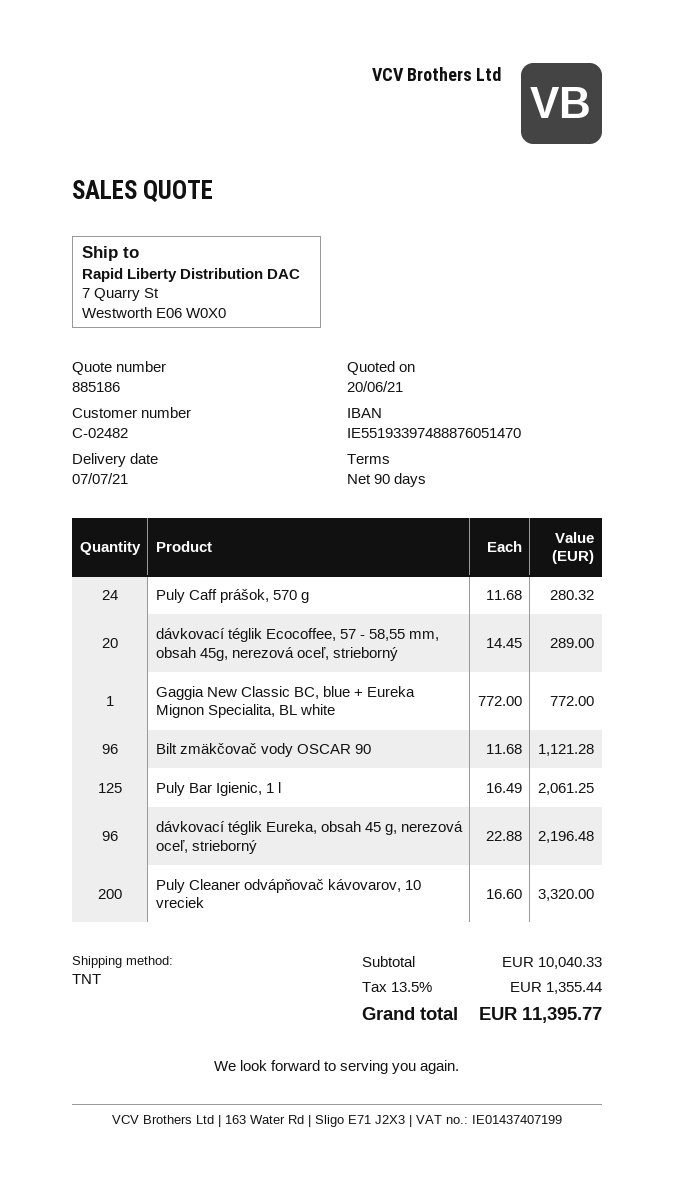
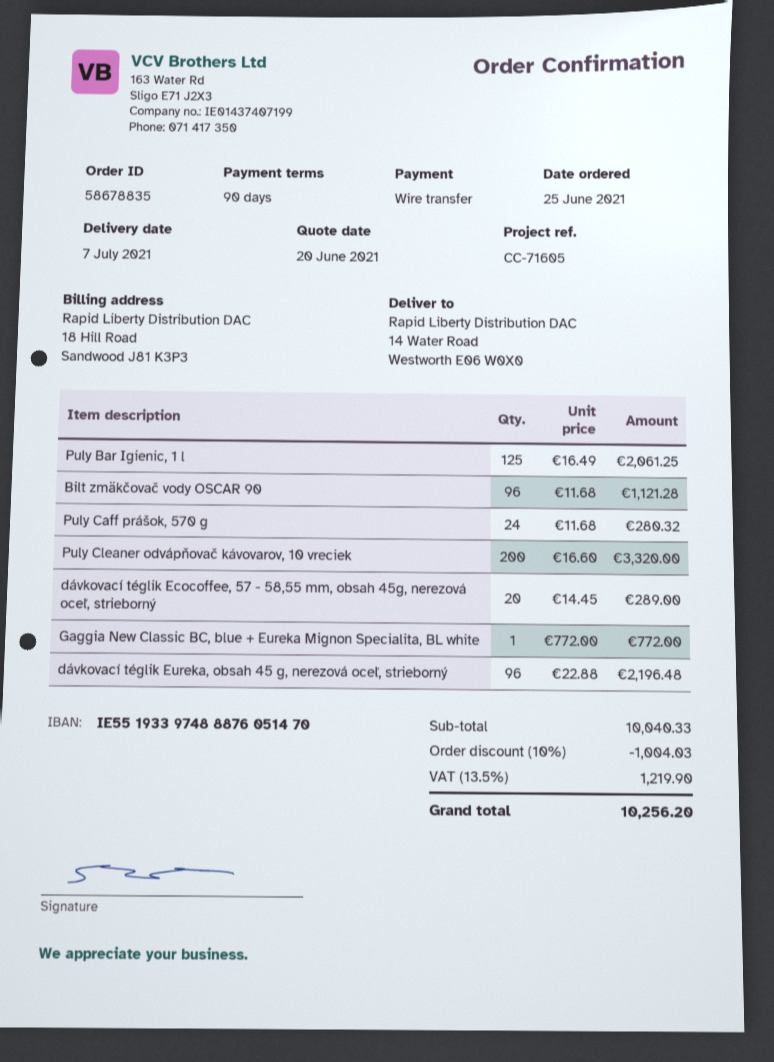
ship to: 7 Quarry St, Westworth E06 W0X0 -> 14 Water Road, Westworth E06 W0X0
discount: none -> 10% = 1004.03
tax: 13.5% = 1355.44 -> 13.5% = 1219.90
total: 11395.77 -> 10256.20

